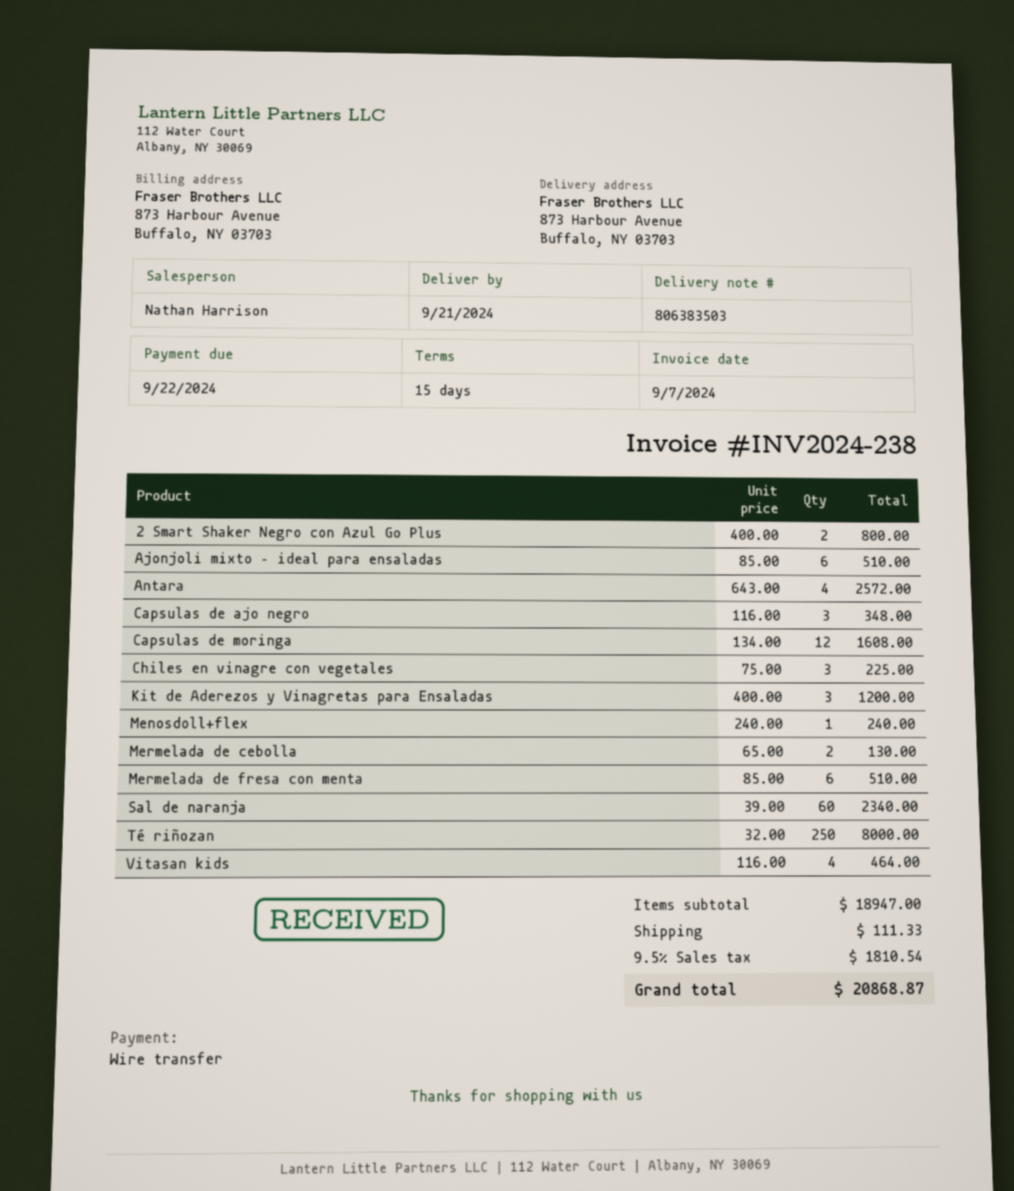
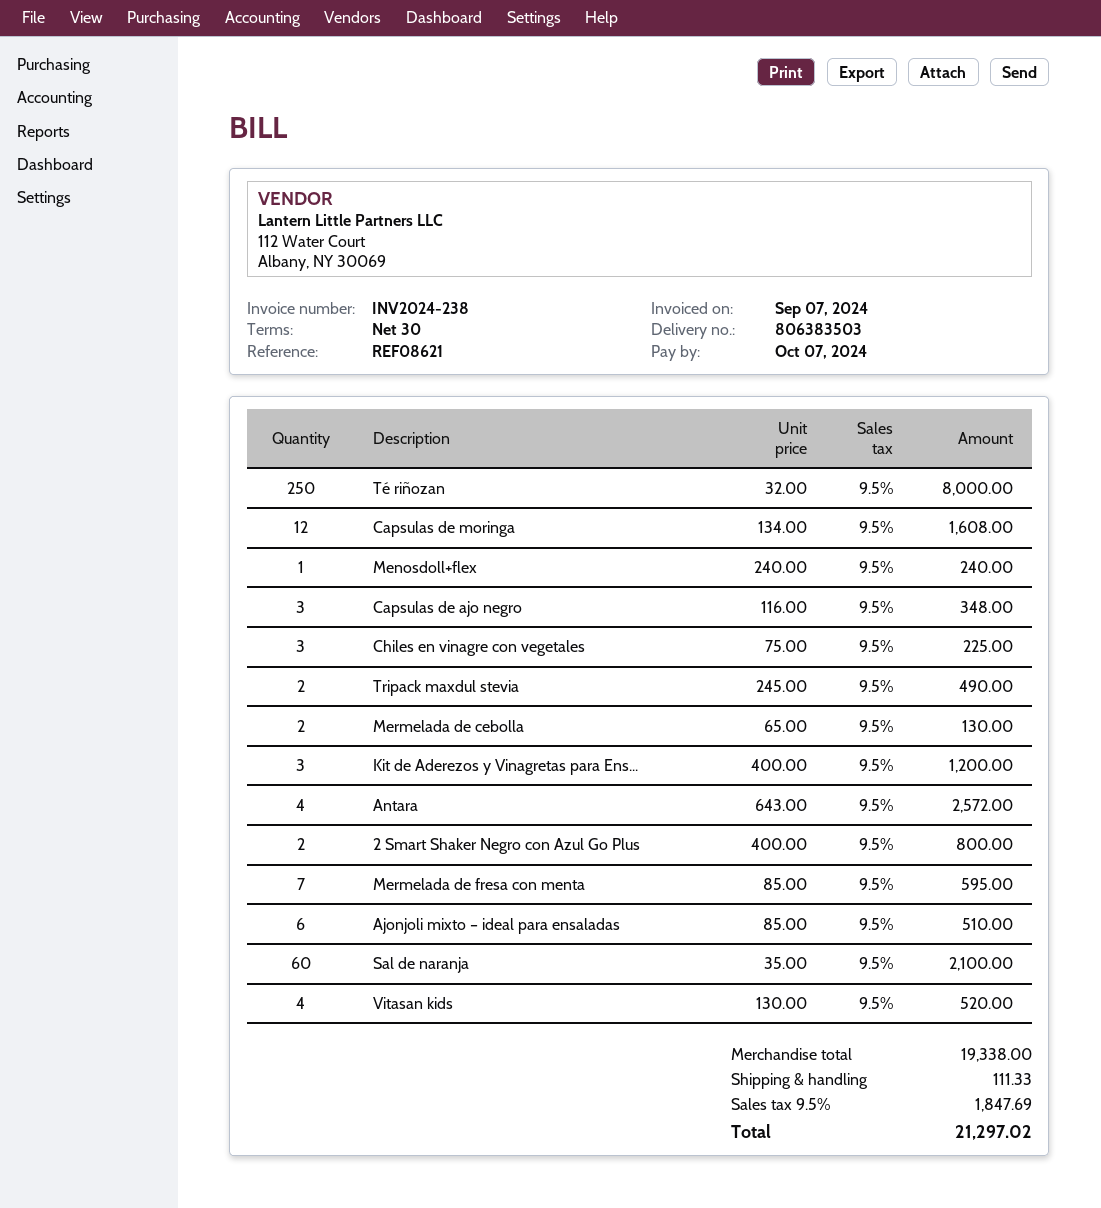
payment terms: 15 days -> 30 days
due date: 2024-09-22 -> 2024-10-07
Mermelada de fresa con menta: 6 x 85.00 = 510.00 -> 7 x 85.00 = 595.00
Sal de naranja: 60 x 39.00 = 2340.00 -> 60 x 35.00 = 2100.00
Vitasan kids: 4 x 116.00 = 464.00 -> 4 x 130.00 = 520.00
Tripack maxdul stevia: none -> 2 x 245.00 = 490.00
subtotal: 18947.00 -> 19338.00
tax: 9.5% = 1810.54 -> 9.5% = 1847.69
total: 20868.87 -> 21297.02

